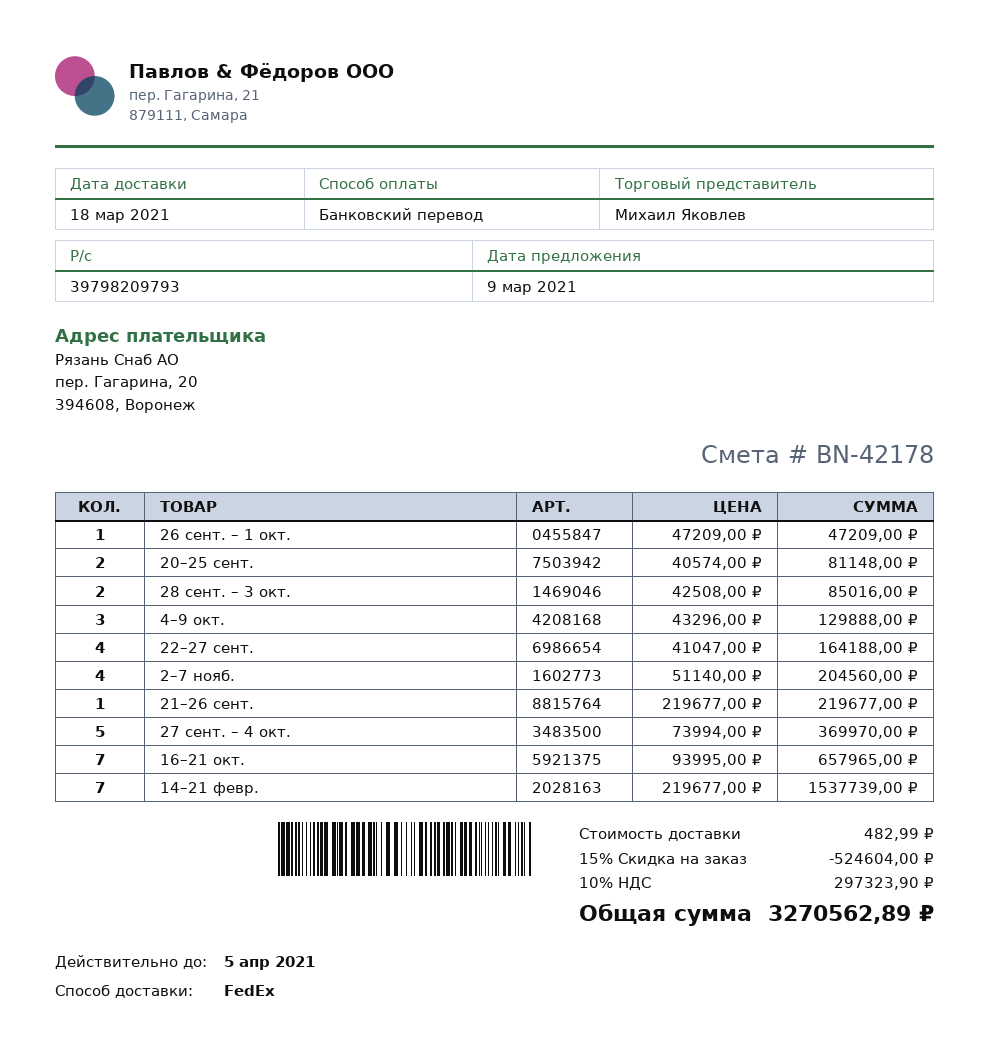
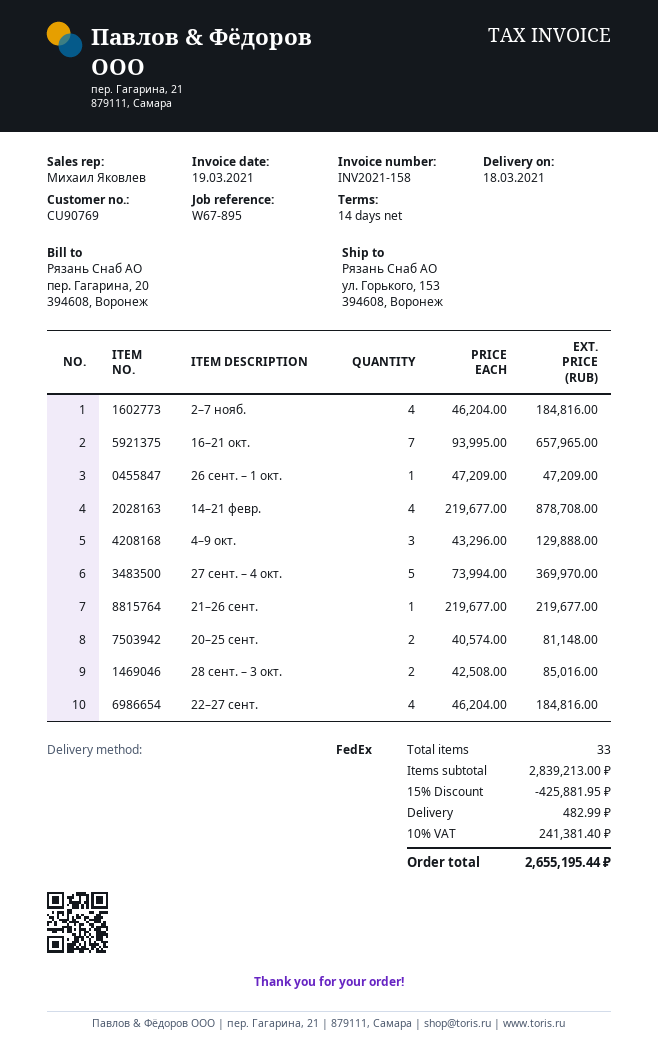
22–27 сент.: 4 x 41047.00 = 164188.00 -> 4 x 46204.00 = 184816.00
2–7 нояб.: 4 x 51140.00 = 204560.00 -> 4 x 46204.00 = 184816.00
14–21 февр.: 7 x 219677.00 = 1537739.00 -> 4 x 219677.00 = 878708.00
discount: 15% = 524604.00 -> 15% = 425881.95
tax: 10% = 297323.90 -> 10% = 241381.40
total: 3270562.89 -> 2655195.44

